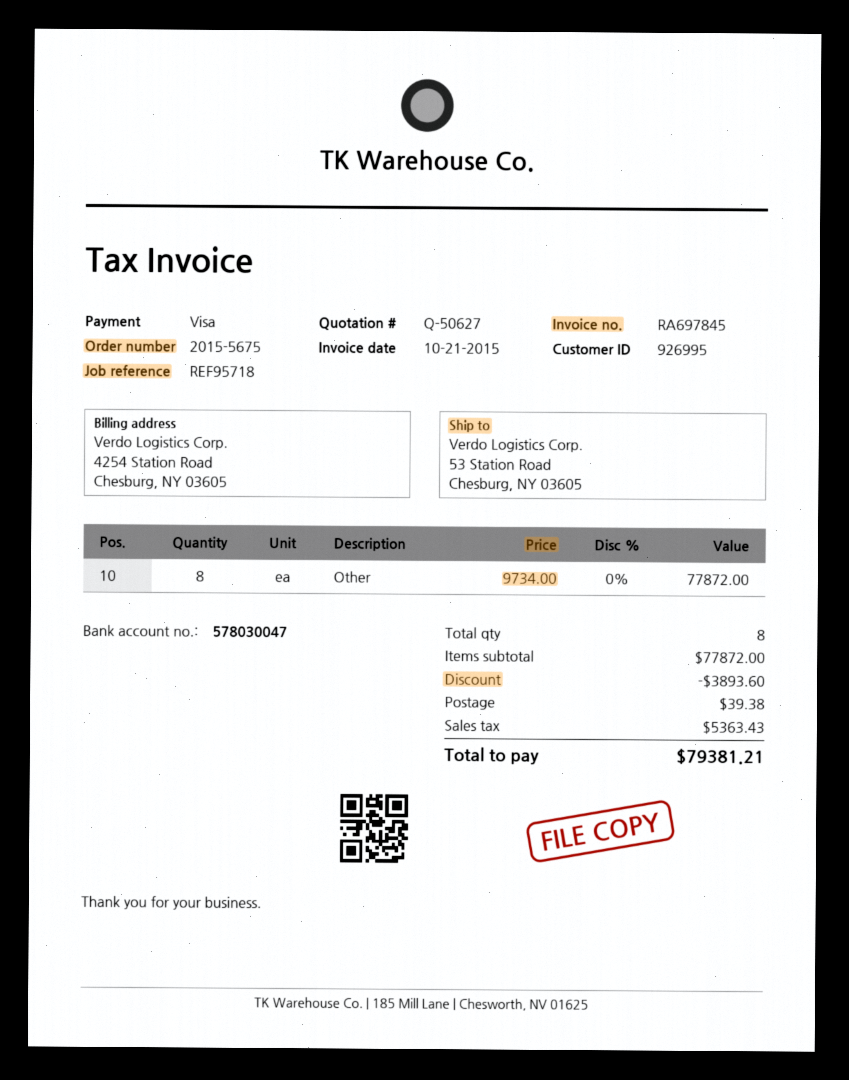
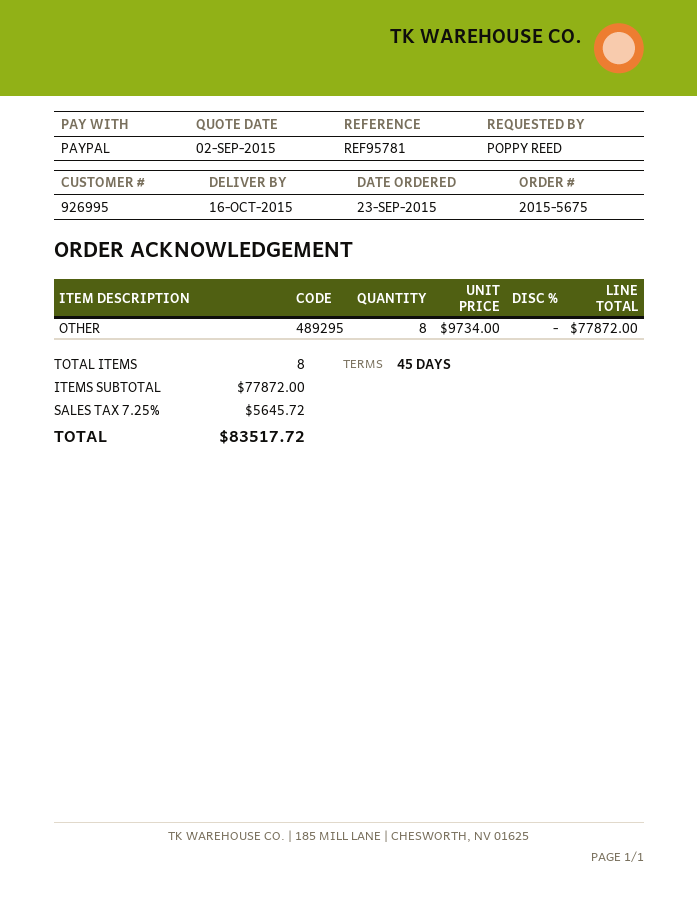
reference: REF95718 -> REF95781
payment method: Visa -> PayPal
discount: 3893.60 -> none
shipping: 39.38 -> none
tax: 5363.43 -> 5645.72
total: 79381.21 -> 83517.72

